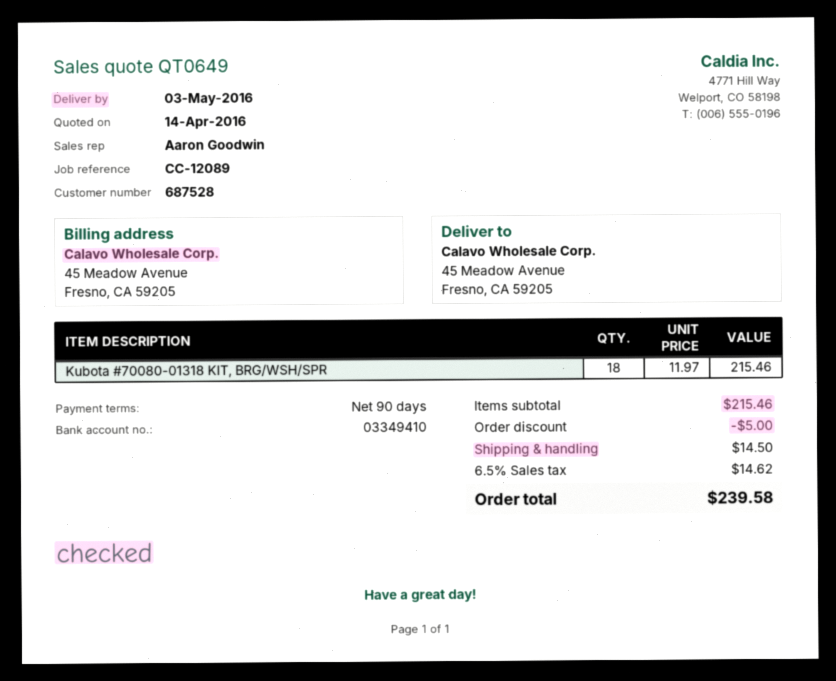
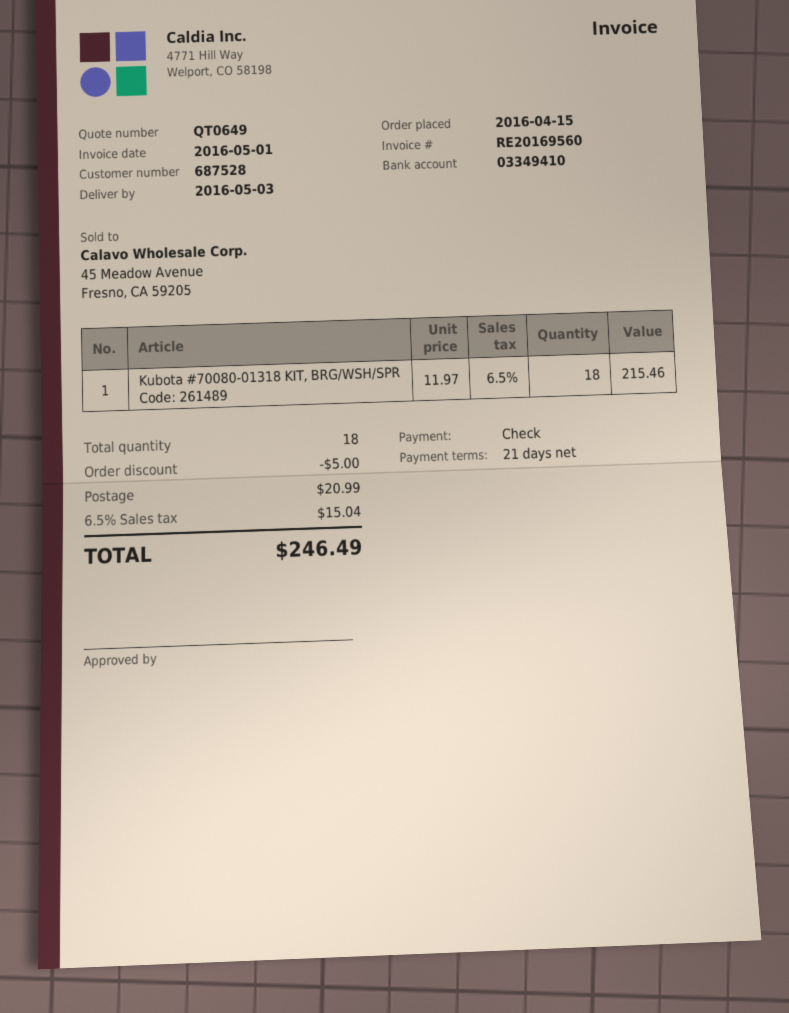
payment terms: 90 days -> 21 days
shipping: 14.50 -> 20.99
tax: 6.5% = 14.62 -> 6.5% = 15.04
total: 239.58 -> 246.49

